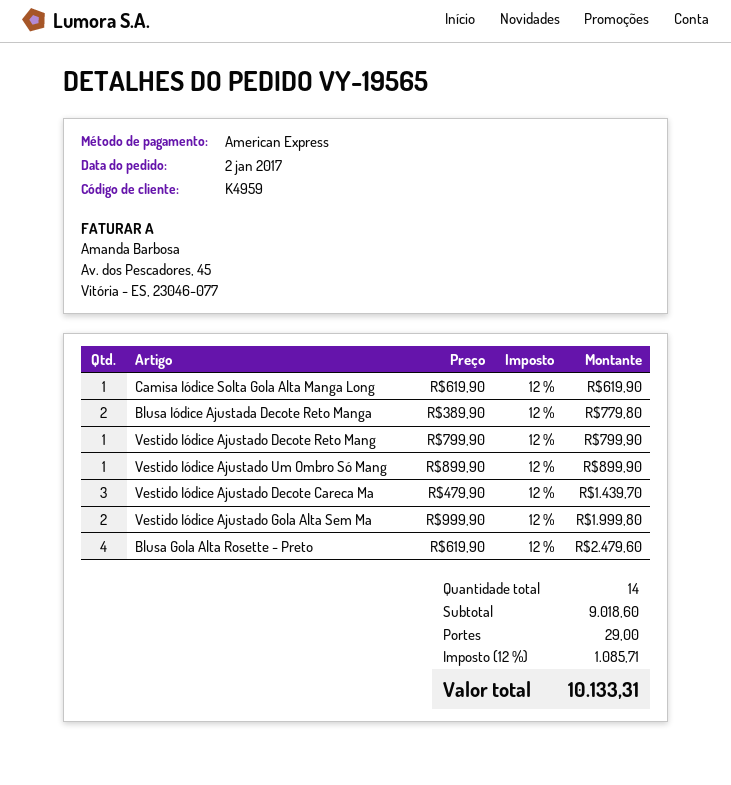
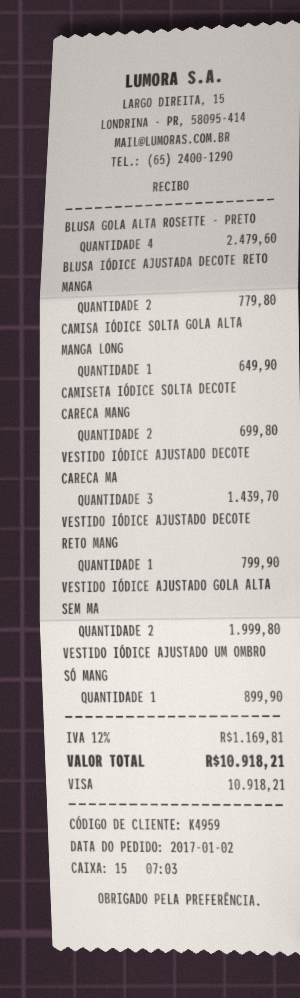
payment method: American Express -> Visa
Camisa Iódice Solta Gola Alta Manga Long: 1 for 619.90 -> 1 for 649.90
CAMISETA IÓDICE SOLTA DECOTE CARECA MANG: none -> 2 for 699.80
shipping: 29.00 -> none
tax: 12% = 1085.71 -> 12% = 1169.81
total: 10133.31 -> 10918.21

